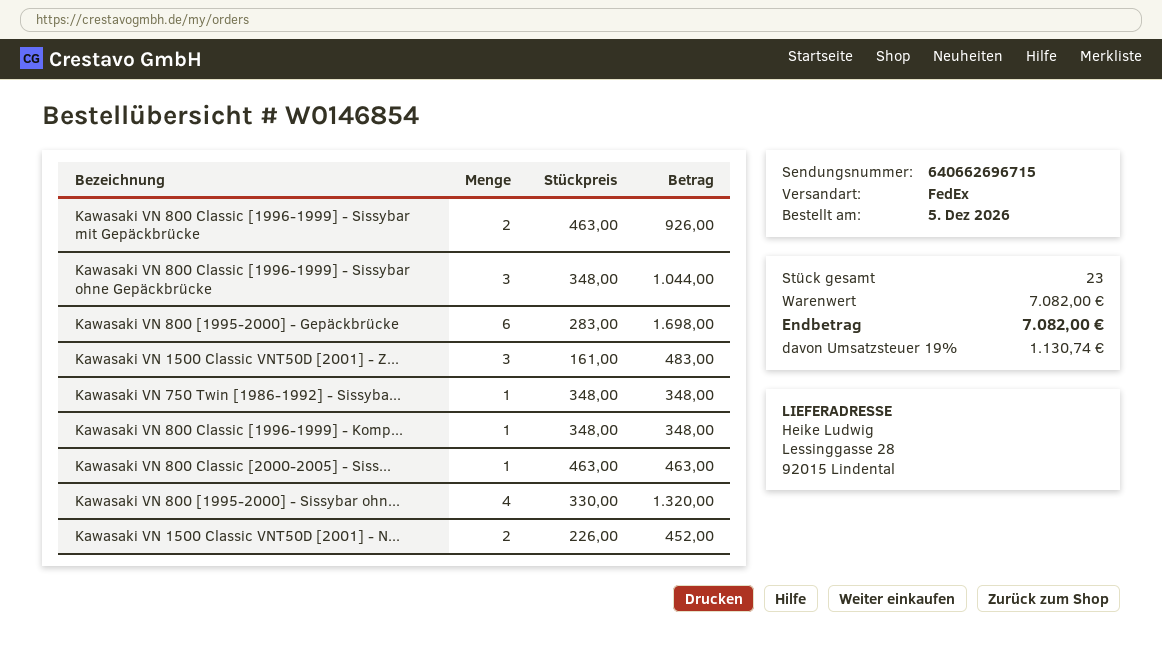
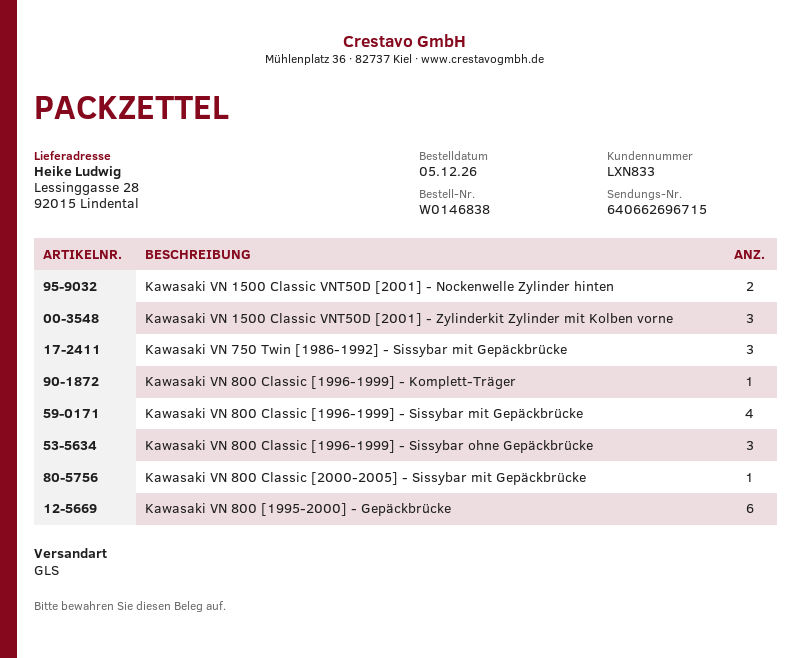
order number: W0146854 -> W0146838
shipping method: FedEx -> GLS
Kawasaki VN 800 Classic [1996-1999] - Sissybar mit Gepäckbrücke: 2 -> 4
Kawasaki VN 750 Twin [1986-1992] - Sissyba...: 1 -> 3
Kawasaki VN 800 [1995-2000] - Sissybar ohn...: 4 -> none

